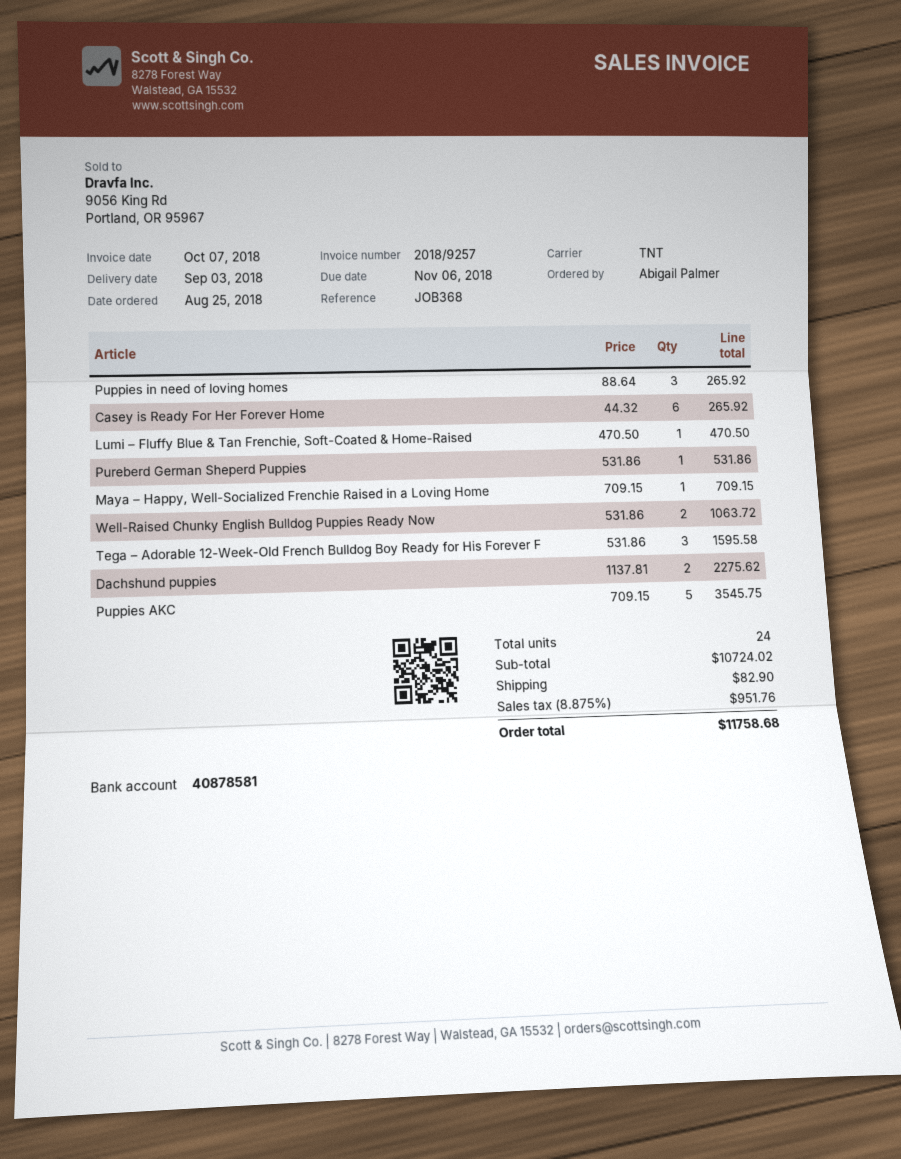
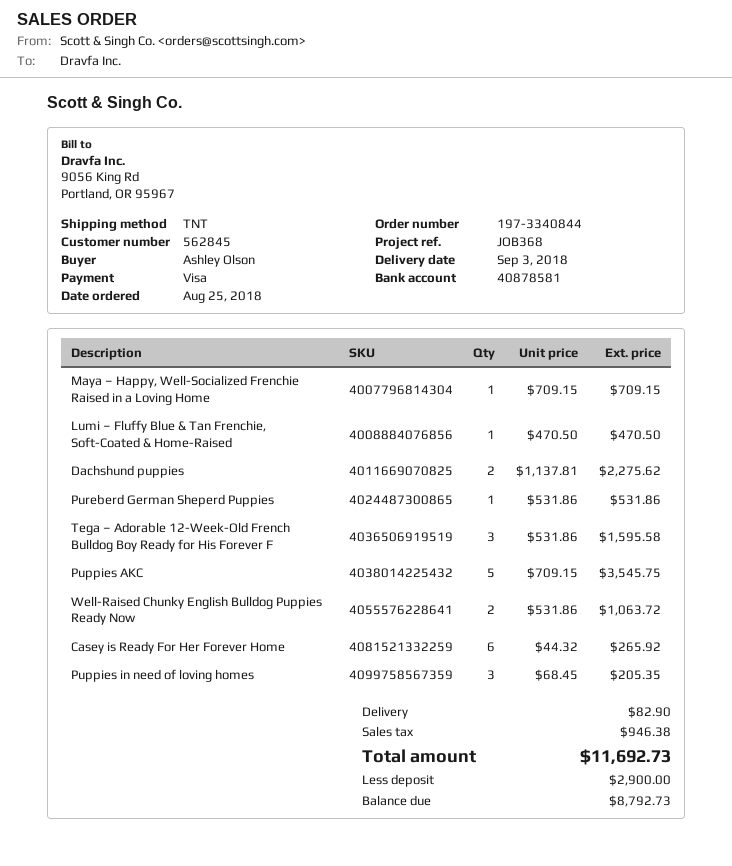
ordered by: Abigail Palmer -> Ashley Olson
Puppies in need of loving homes: 3 x 88.64 = 265.92 -> 3 x 68.45 = 205.35
tax: 951.76 -> 946.38
total: 11758.68 -> 11692.73

